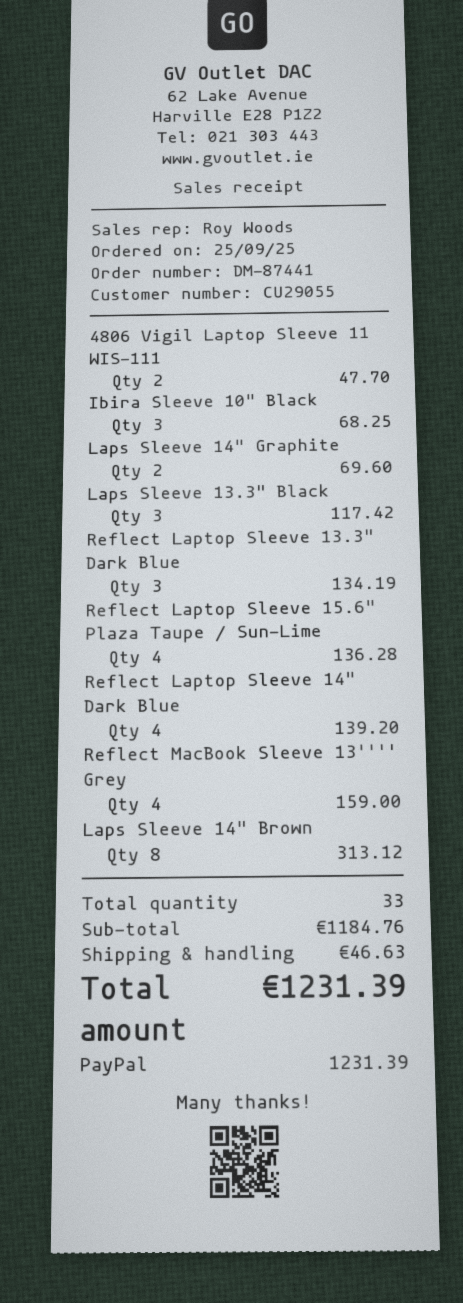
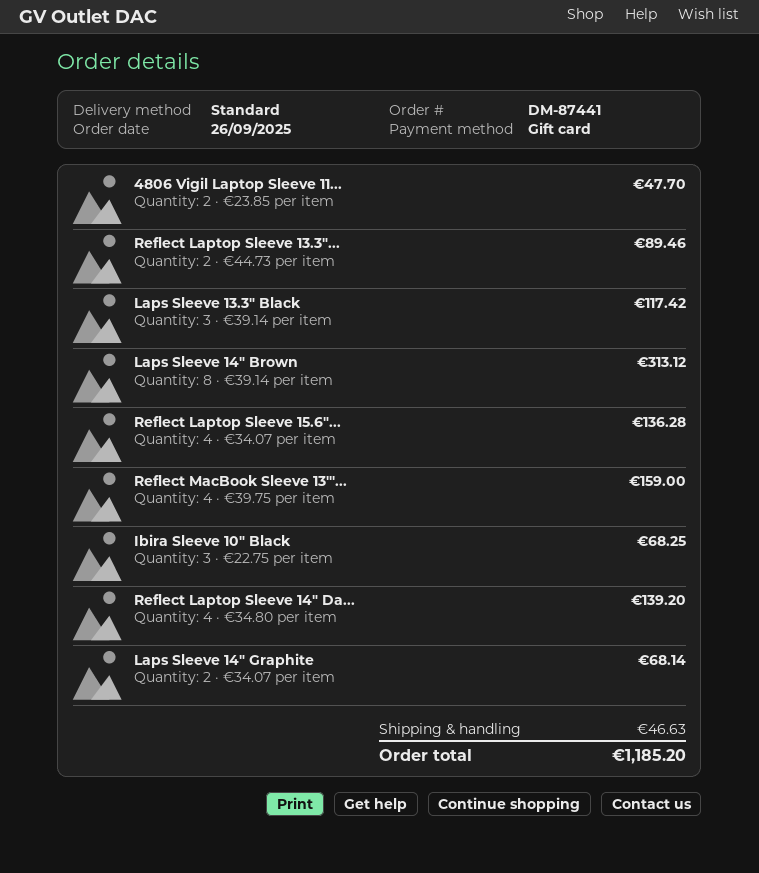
order date: 2025-09-25 -> 2025-09-26
payment method: PayPal -> gift card
Laps Sleeve 14" Graphite: 2 for 69.60 -> 2 for 68.14
Reflect Laptop Sleeve 13.3" Dark Blue: 3 for 134.19 -> 2 for 89.46
total: 1231.39 -> 1185.20

